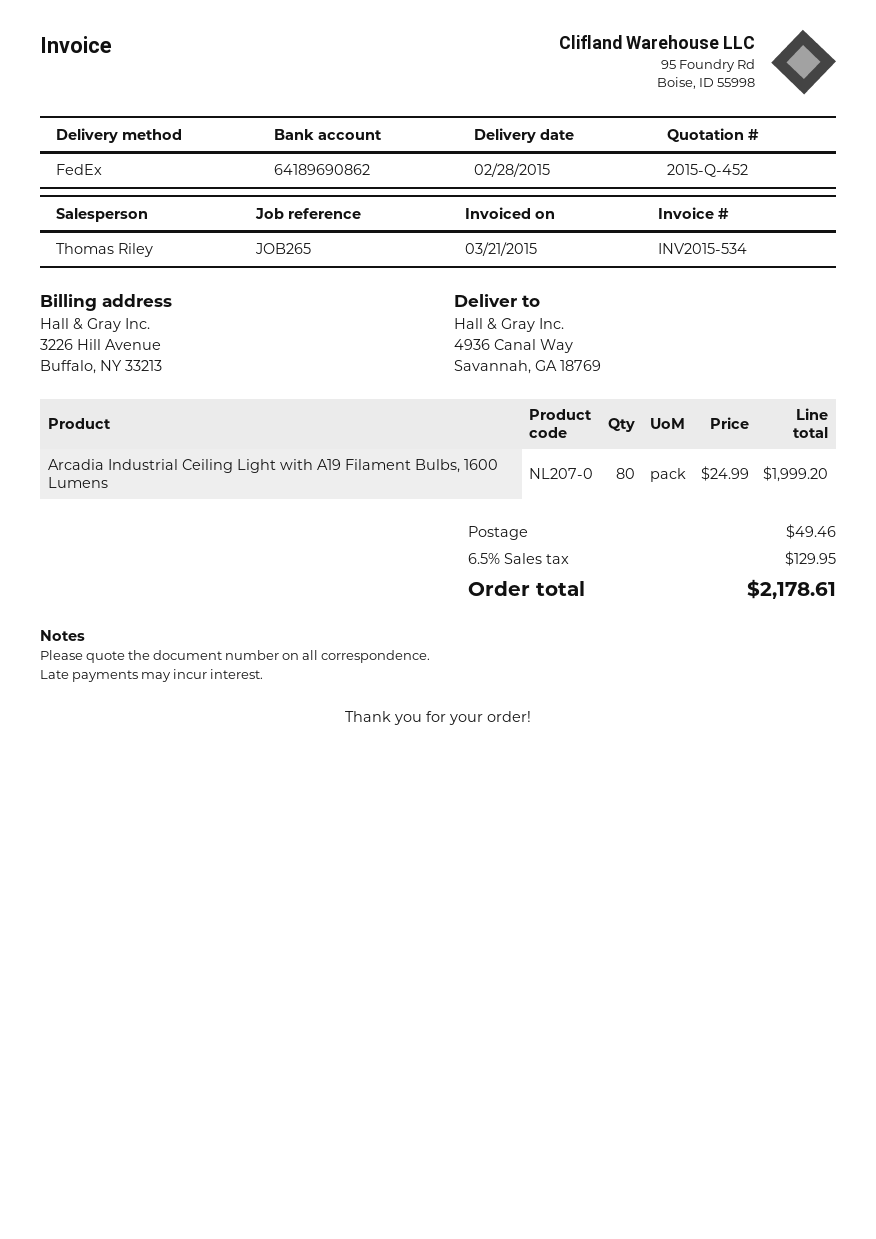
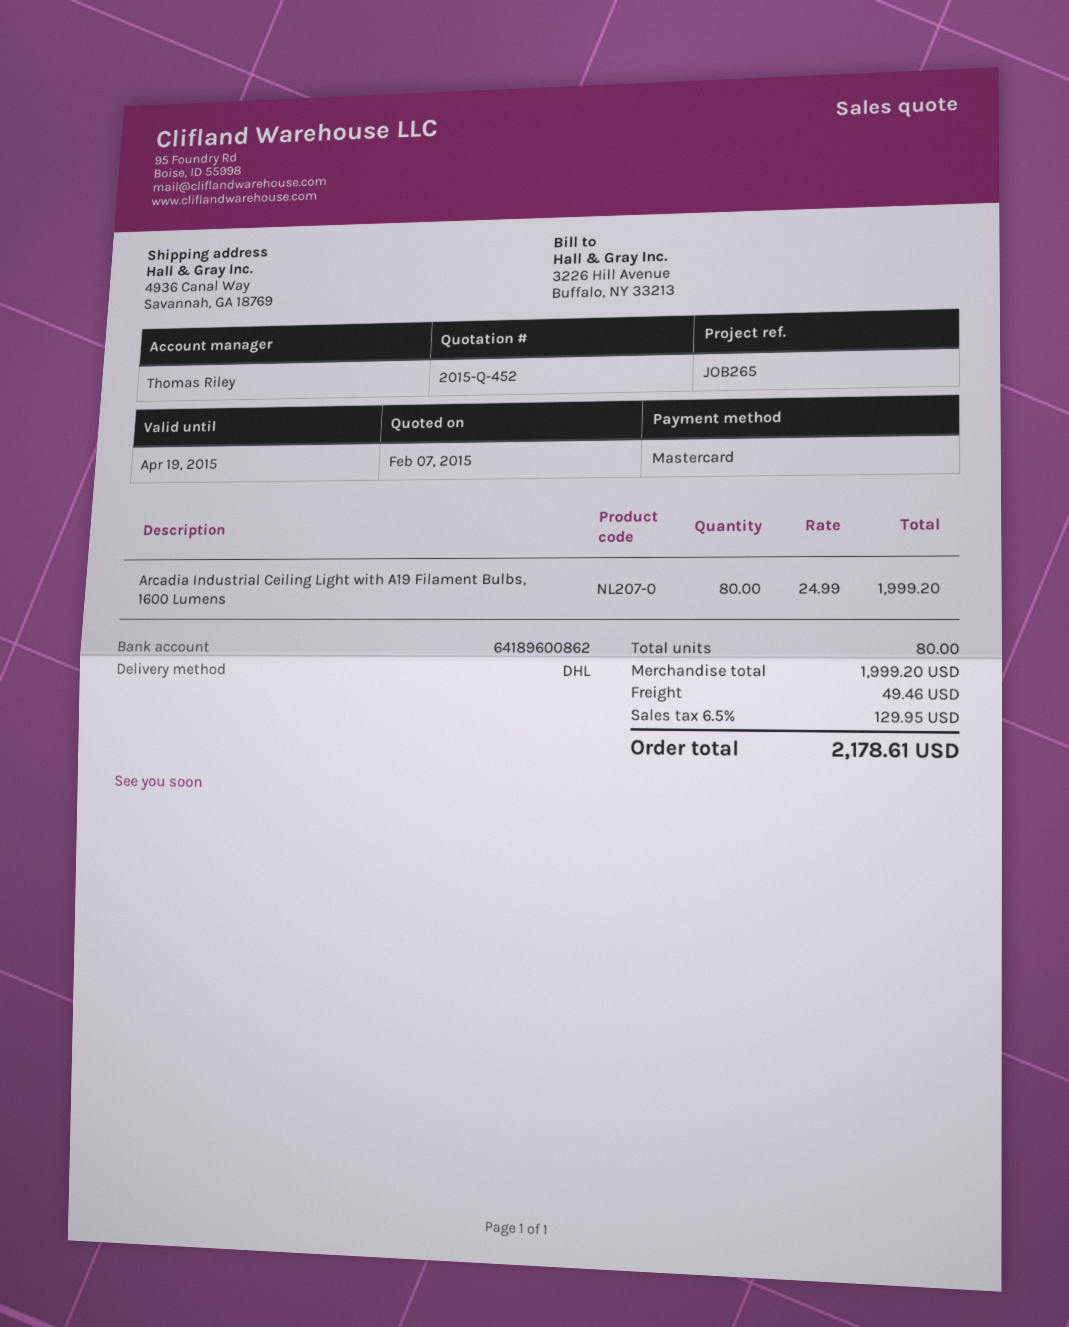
bank account: 64189690862 -> 64189600862
shipping method: FedEx -> DHL

